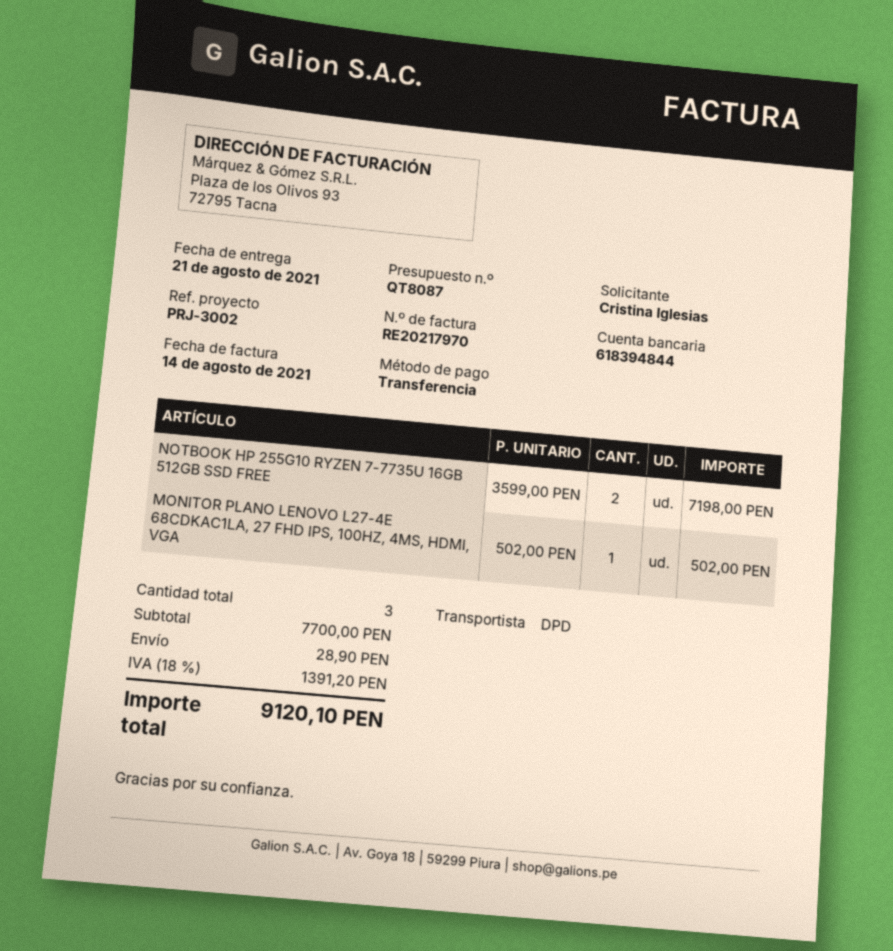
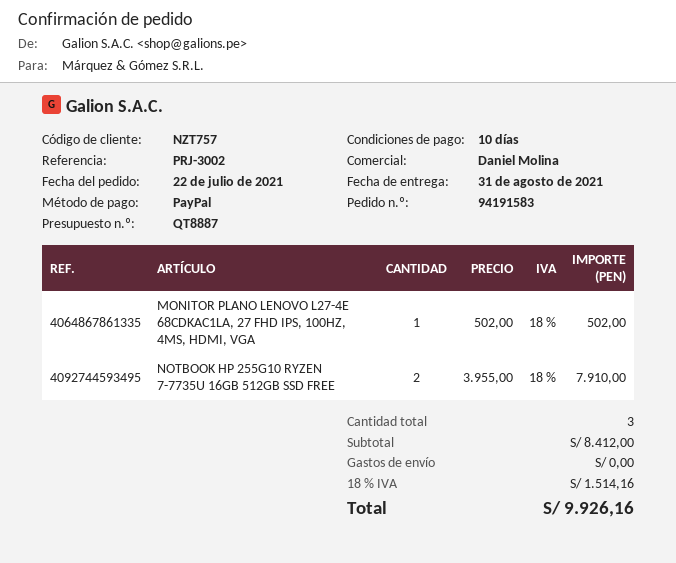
quote number: QT8087 -> QT8887
delivery date: 2021-08-21 -> 2021-08-31
payment method: bank transfer -> PayPal
NOTBOOK HP 255G10 RYZEN 7-7735U 16GB 512GB SSD FREE: 2 x 3599.00 = 7198.00 -> 2 x 3955.00 = 7910.00
subtotal: 7700.00 -> 8412.00
shipping: 28.90 -> 0.00
tax: 18% = 1391.20 -> 18% = 1514.16
total: 9120.10 -> 9926.16

